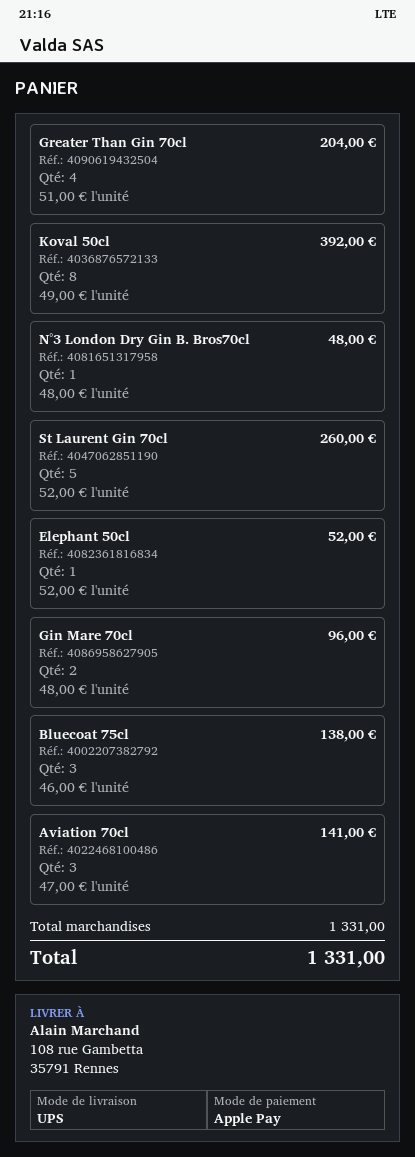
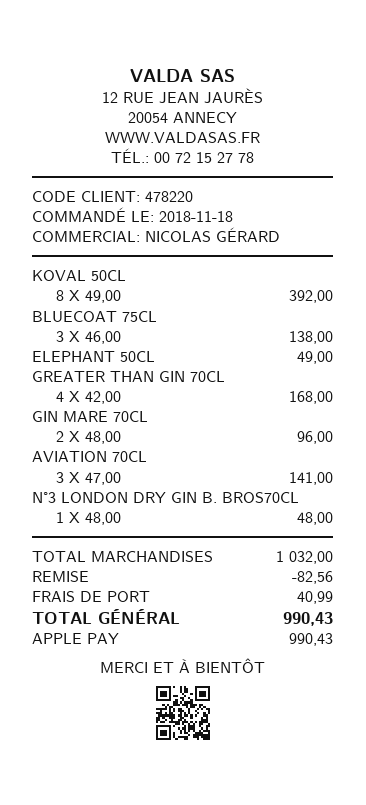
Greater Than Gin 70cl: 4 x 51.00 = 204.00 -> 4 x 42.00 = 168.00
St Laurent Gin 70cl: 5 x 52.00 = 260.00 -> none
Elephant 50cl: 1 x 52.00 = 52.00 -> 1 x 49.00 = 49.00
subtotal: 1331.00 -> 1032.00
discount: none -> 82.56
shipping: none -> 40.99
total: 1331.00 -> 990.43

